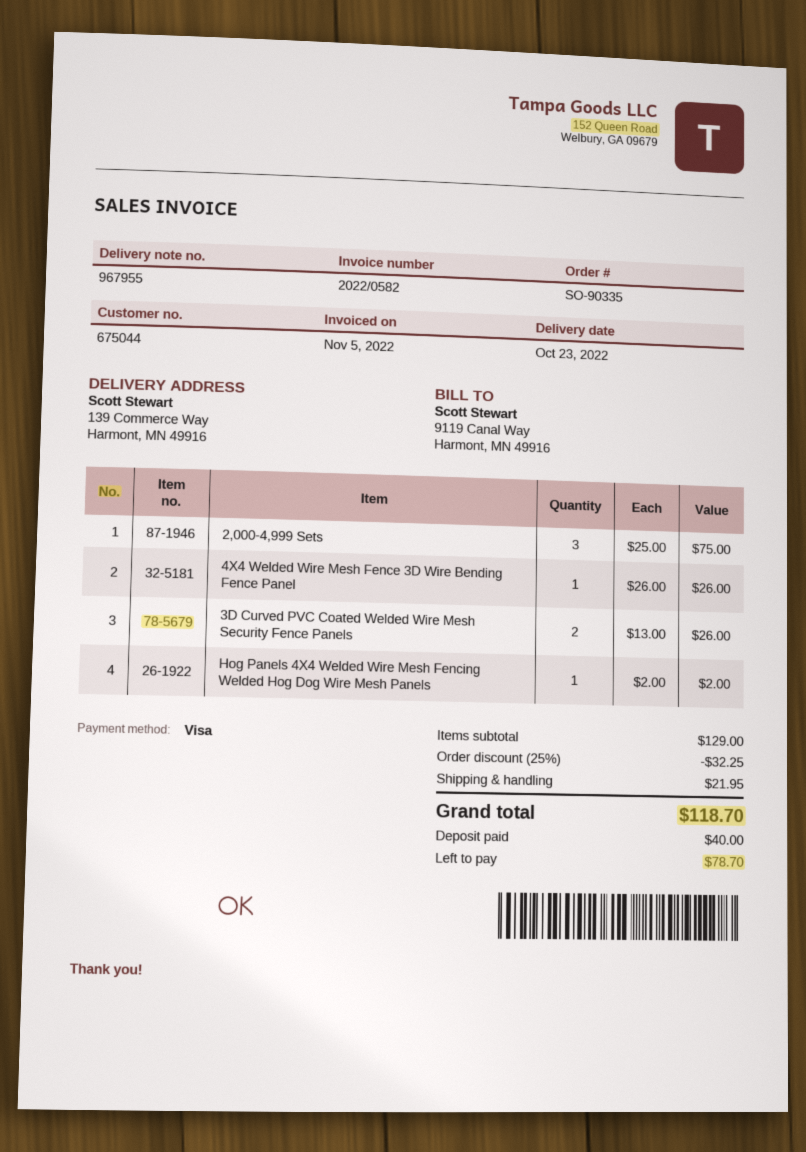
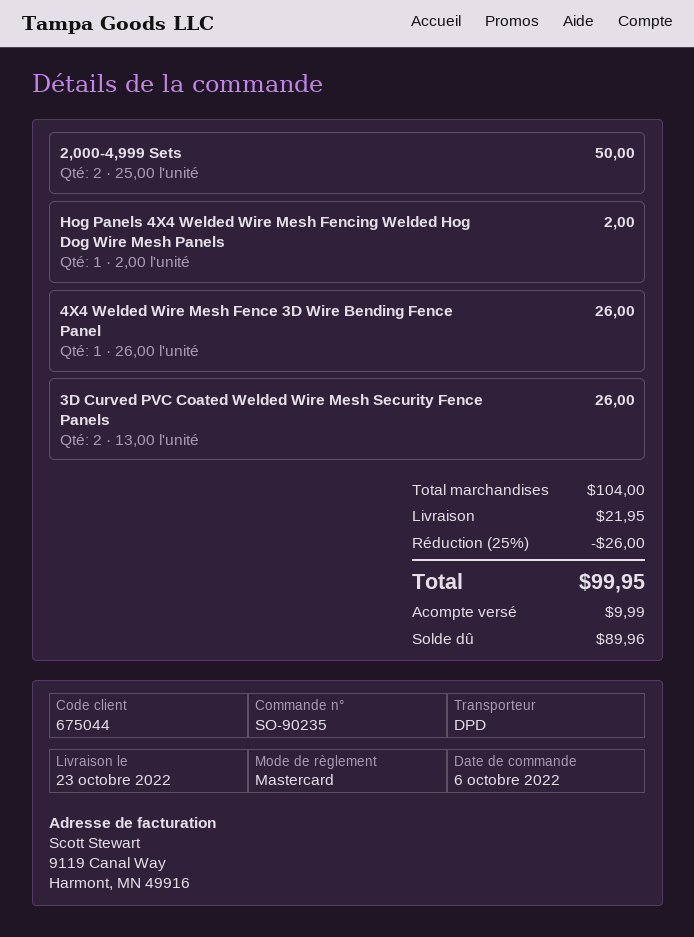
order number: SO-90335 -> SO-90235
payment method: Visa -> Mastercard
2,000-4,999 Sets: 3 x 25.00 = 75.00 -> 2 x 25.00 = 50.00
subtotal: 129.00 -> 104.00
discount: 25% = 32.25 -> 25% = 26.00
total: 118.70 -> 99.95
deposit: 40.00 -> 9.99
balance: 78.70 -> 89.96

